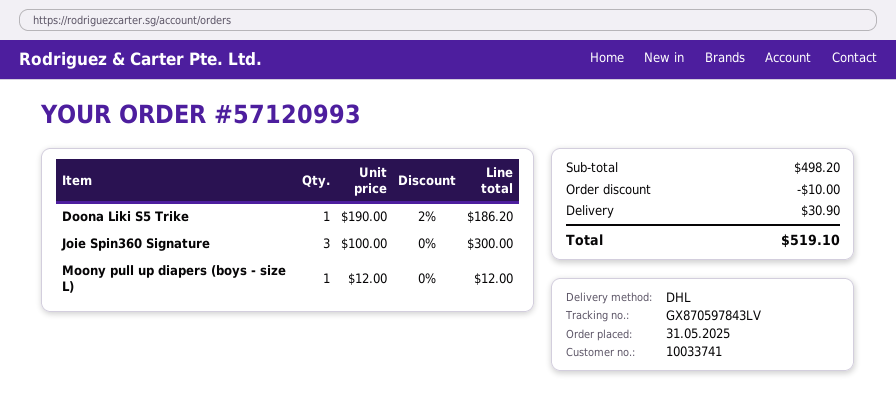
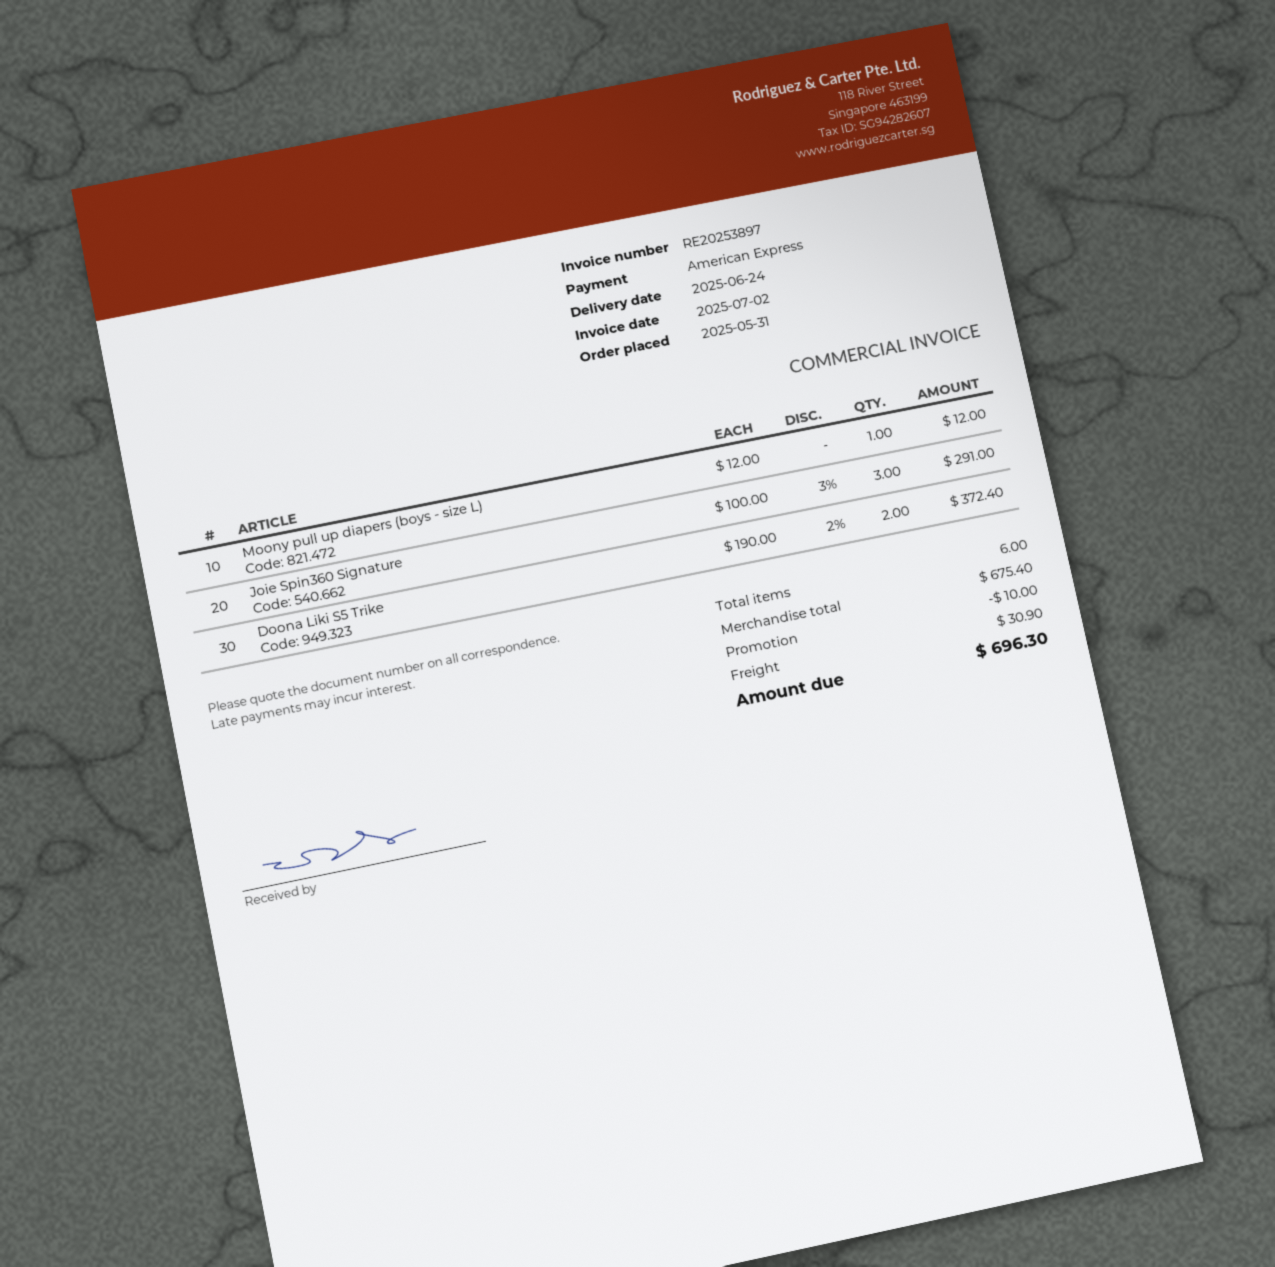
Doona Liki S5 Trike: 1 x 190.00 - 2% = 186.20 -> 2 x 190.00 - 2% = 372.40
Joie Spin360 Signature: 3 x 100.00 = 300.00 -> 3 x 100.00 - 3% = 291.00
subtotal: 498.20 -> 675.40
total: 519.10 -> 696.30

